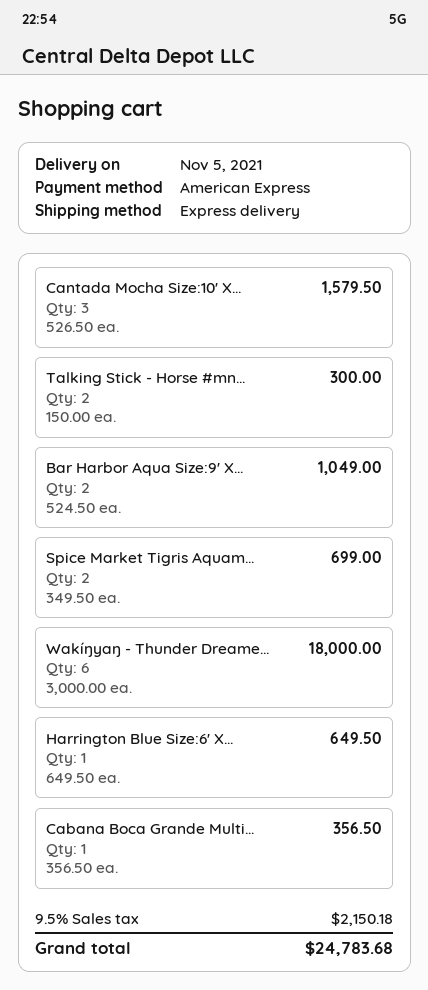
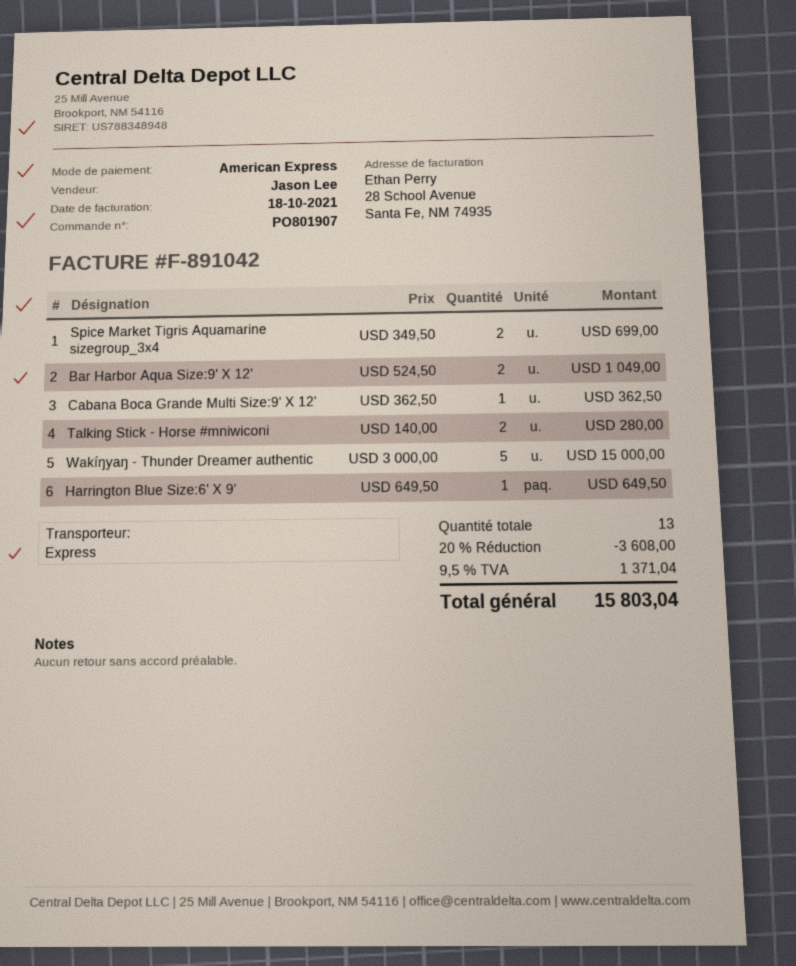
Cantada Mocha Size:10' X...: 3 x 526.50 = 1579.50 -> none
Talking Stick - Horse #mn...: 2 x 150.00 = 300.00 -> 2 x 140.00 = 280.00
Wakíŋyaŋ - Thunder Dreame...: 6 x 3000.00 = 18000.00 -> 5 x 3000.00 = 15000.00
Cabana Boca Grande Multi...: 1 x 356.50 = 356.50 -> 1 x 362.50 = 362.50
discount: none -> 20% = 3608.00
tax: 9.5% = 2150.18 -> 9.5% = 1371.04
total: 24783.68 -> 15803.04

